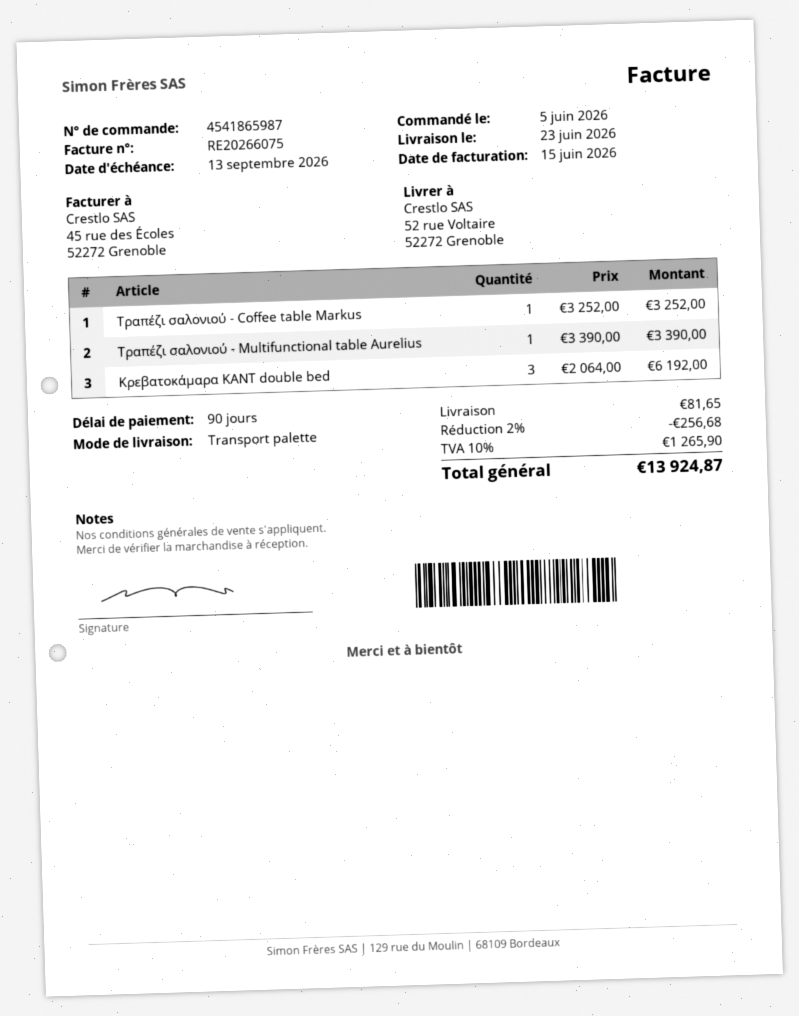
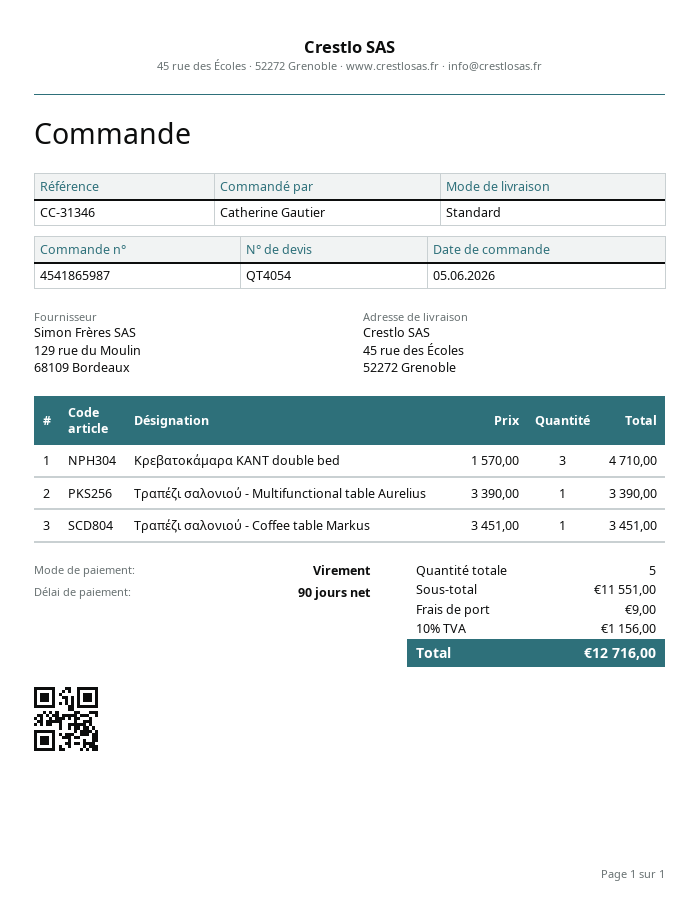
shipping method: pallet freight -> standard
ship to: 52 rue Voltaire, 52272 Grenoble -> 45 rue des Écoles, 52272 Grenoble
Τραπέζι σαλονιού - Coffee table Markus: 1 x 3252.00 = 3252.00 -> 1 x 3451.00 = 3451.00
Κρεβατοκάμαρα KANT double bed: 3 x 2064.00 = 6192.00 -> 3 x 1570.00 = 4710.00
discount: 2% = 256.68 -> none
shipping: 81.65 -> 9.00
tax: 10% = 1265.90 -> 10% = 1156.00
total: 13924.87 -> 12716.00

